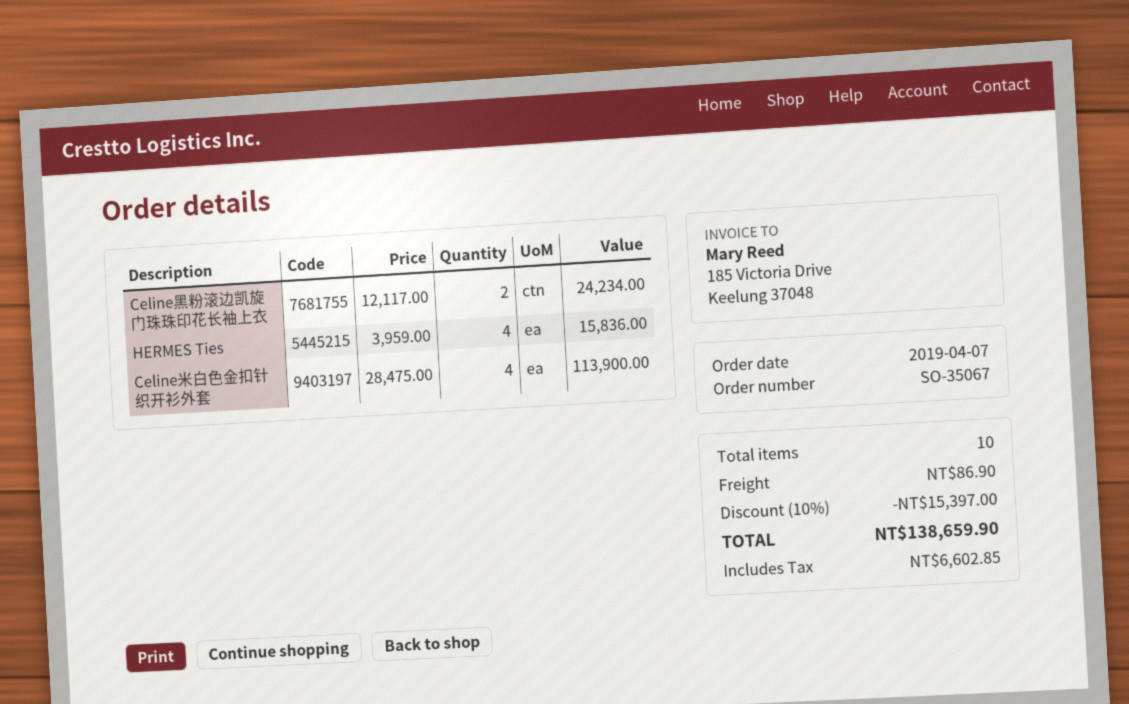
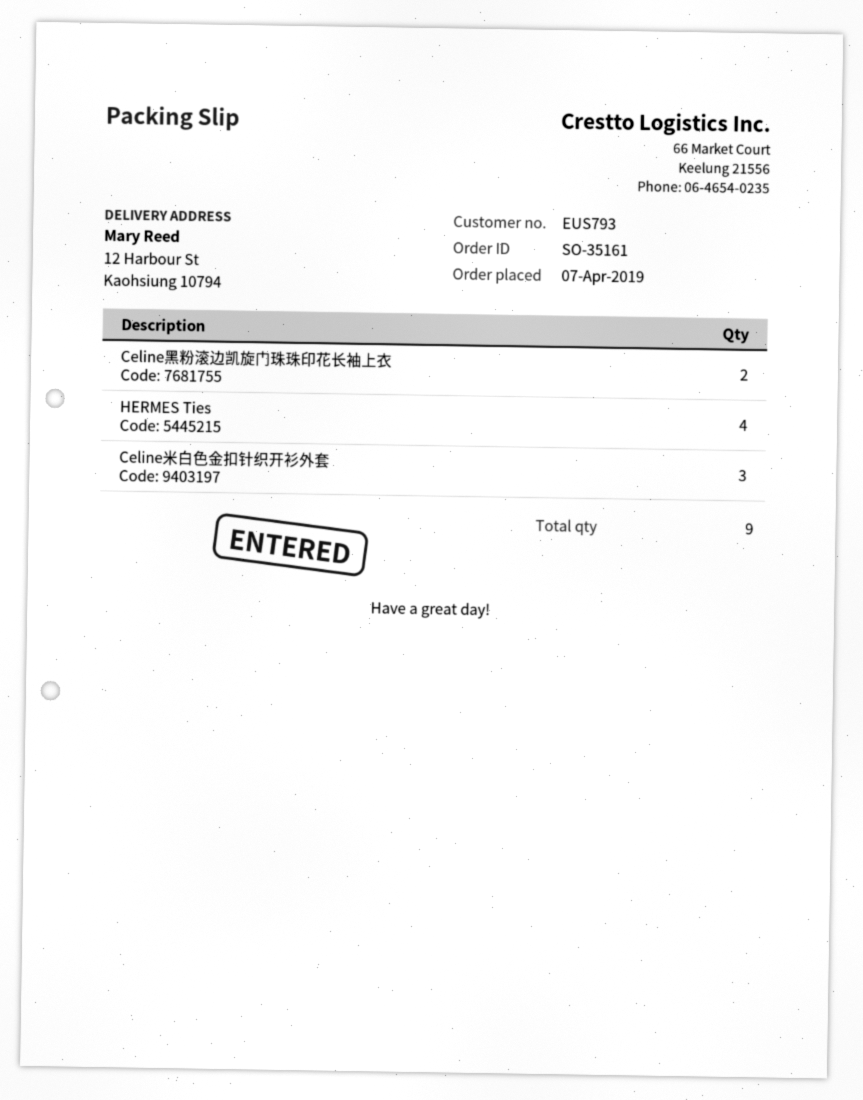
order number: SO-35067 -> SO-35161
Celine米白色金扣针织开衫外套: 4 -> 3
total quantity: 10 -> 9

